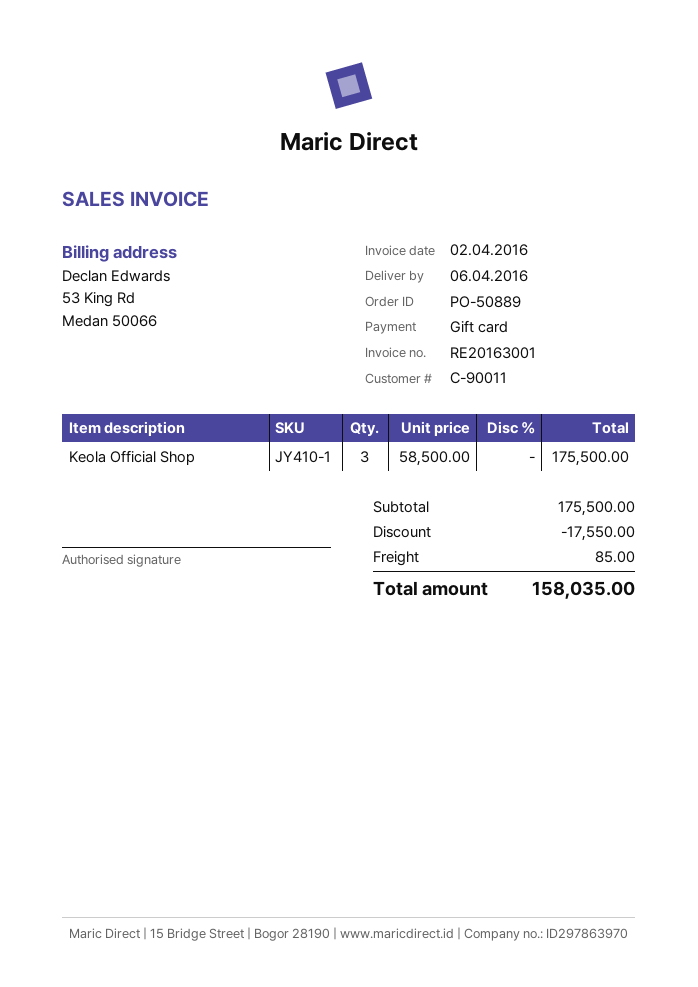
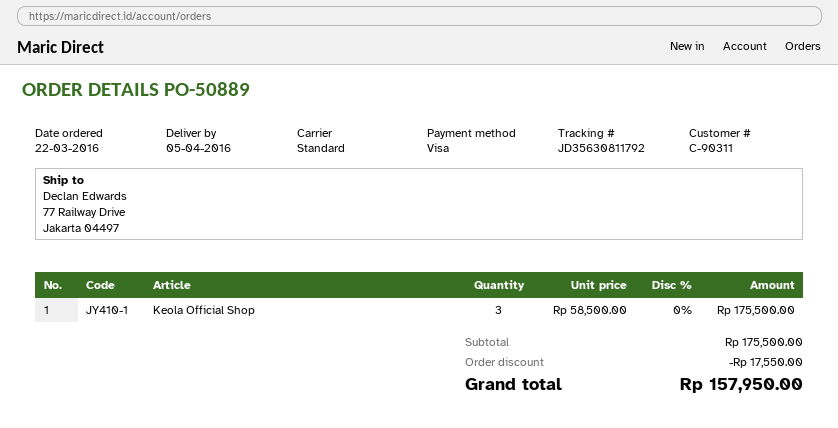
delivery date: 2016-04-06 -> 2016-04-05
customer number: C-90011 -> C-90311
payment method: gift card -> Visa
shipping: 85.00 -> none
total: 158035.00 -> 157950.00

